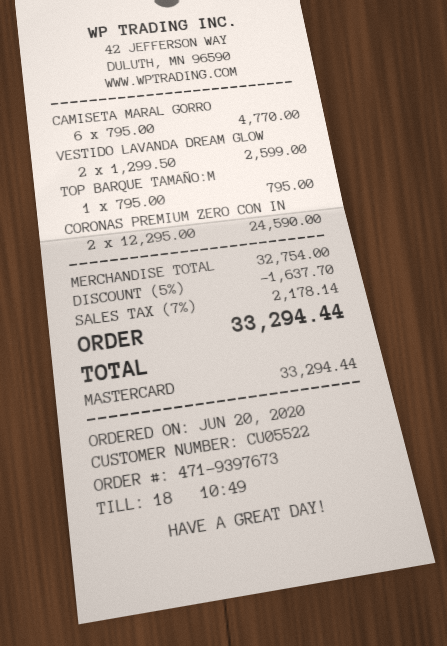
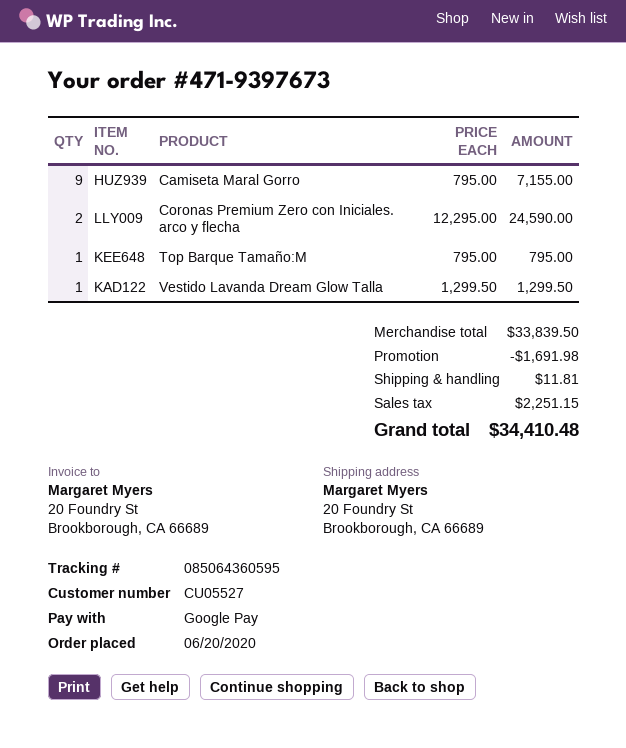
customer number: CU05522 -> CU05527
payment method: Mastercard -> Google Pay
CAMISETA MARAL GORRO: 6 x 795.00 = 4770.00 -> 9 x 795.00 = 7155.00
VESTIDO LAVANDA DREAM GLOW: 2 x 1299.50 = 2599.00 -> 1 x 1299.50 = 1299.50
subtotal: 32754.00 -> 33839.50
discount: 1637.70 -> 1691.98
shipping: none -> 11.81
tax: 2178.14 -> 2251.15
total: 33294.44 -> 34410.48

